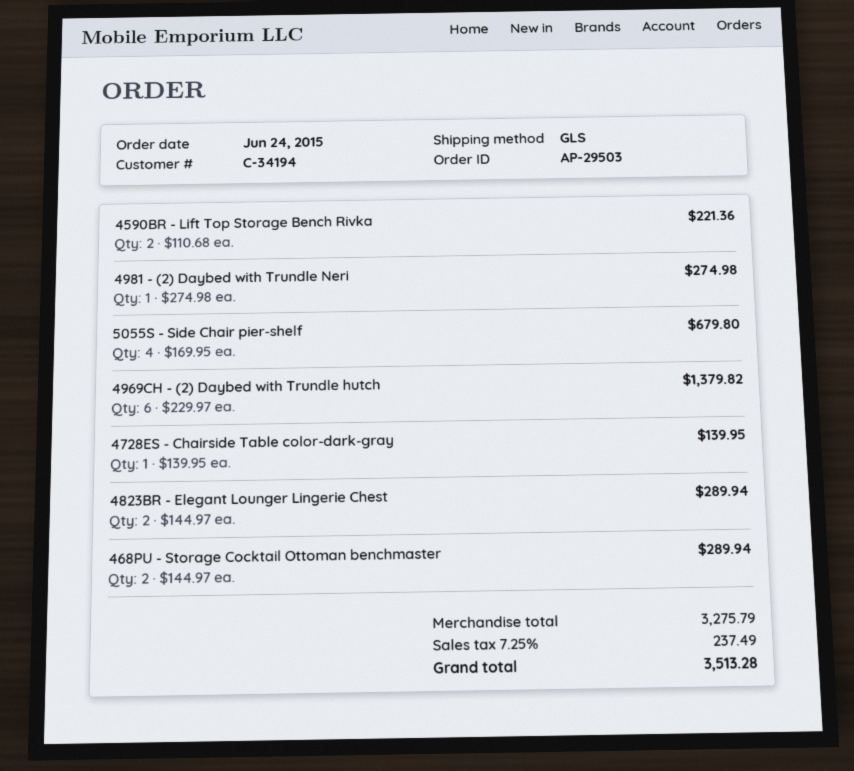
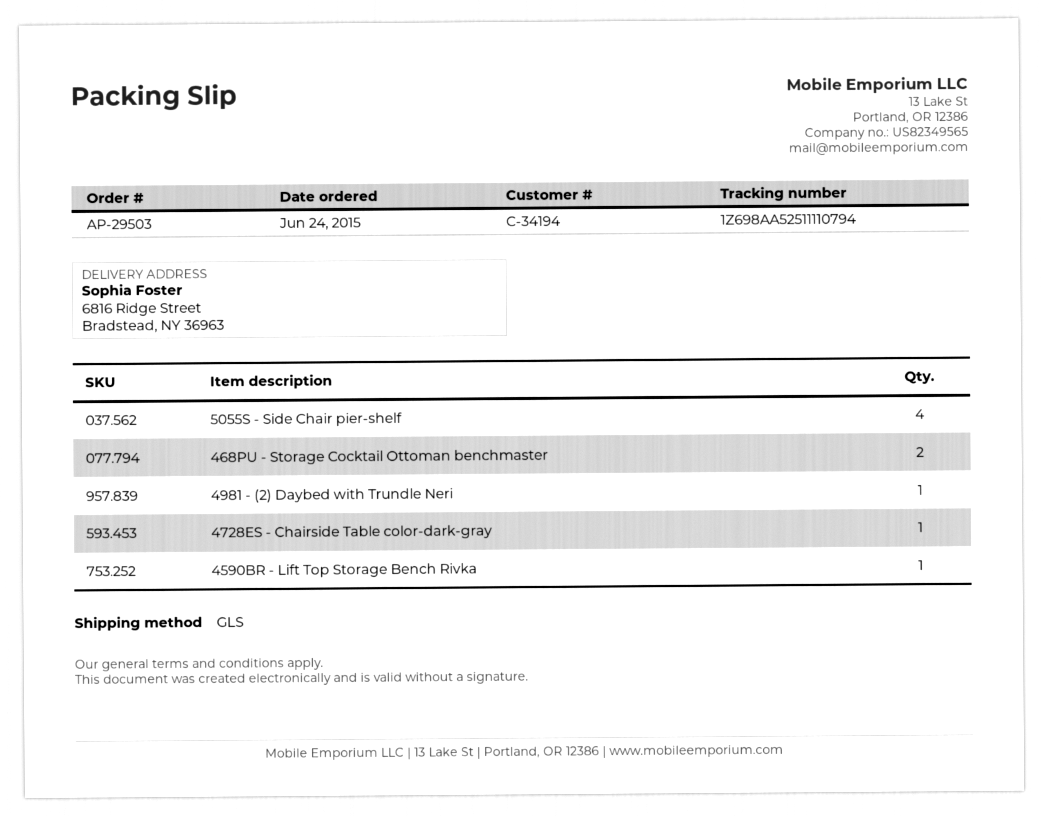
4590BR - Lift Top Storage Bench Rivka: 2 -> 1
4969CH - (2) Daybed with Trundle hutch: 6 -> none
4823BR - Elegant Lounger Lingerie Chest: 2 -> none

